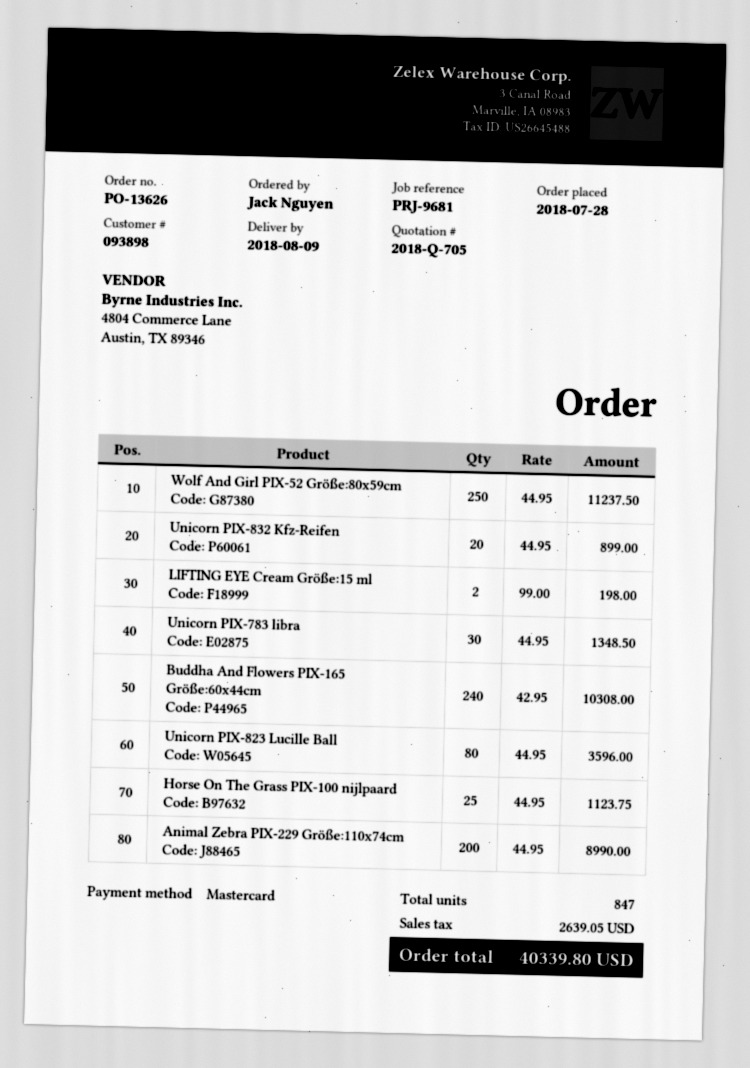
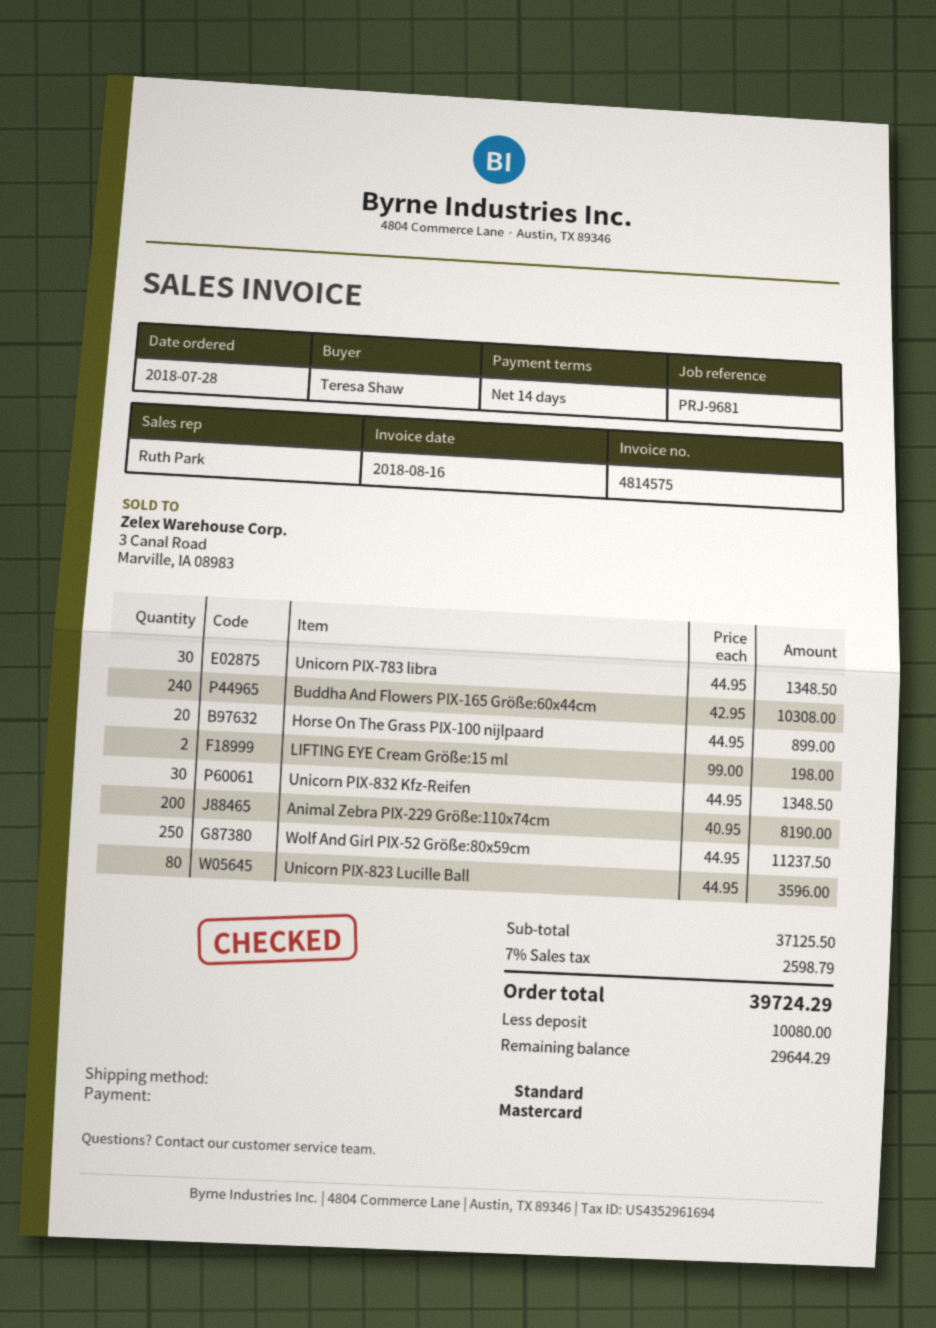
ordered by: Jack Nguyen -> Teresa Shaw
Unicorn PIX-832 Kfz-Reifen: 20 x 44.95 = 899.00 -> 30 x 44.95 = 1348.50
Horse On The Grass PIX-100 nijlpaard: 25 x 44.95 = 1123.75 -> 20 x 44.95 = 899.00
Animal Zebra PIX-229 Größe:110x74cm: 200 x 44.95 = 8990.00 -> 200 x 40.95 = 8190.00
tax: 2639.05 -> 2598.79
total: 40339.80 -> 39724.29

